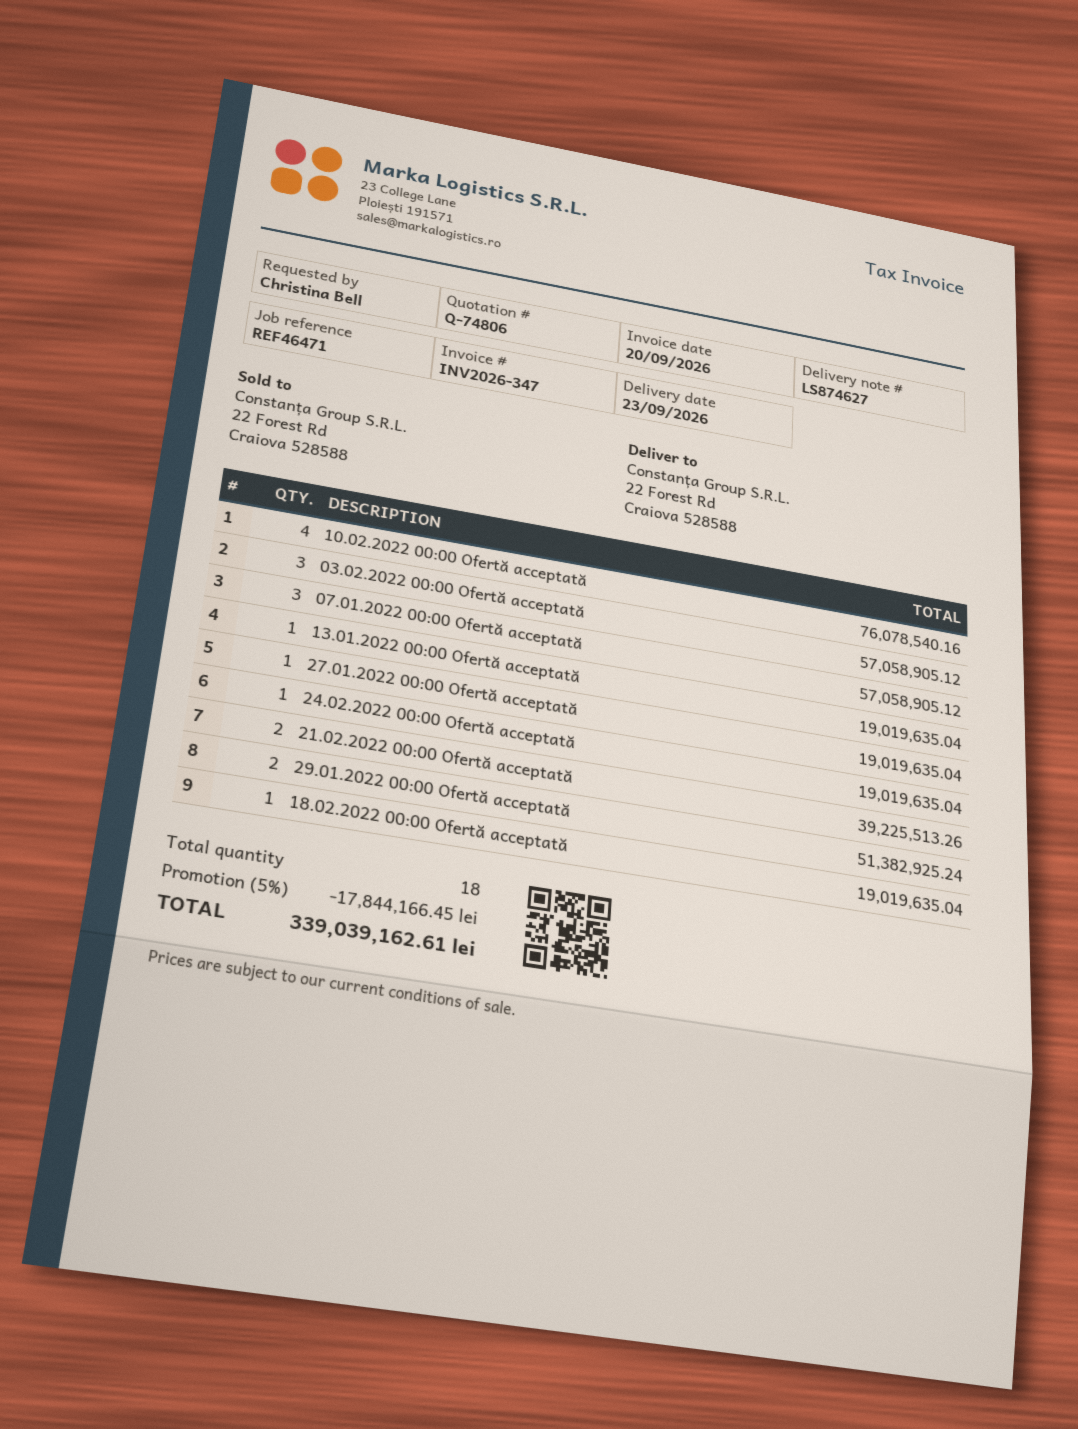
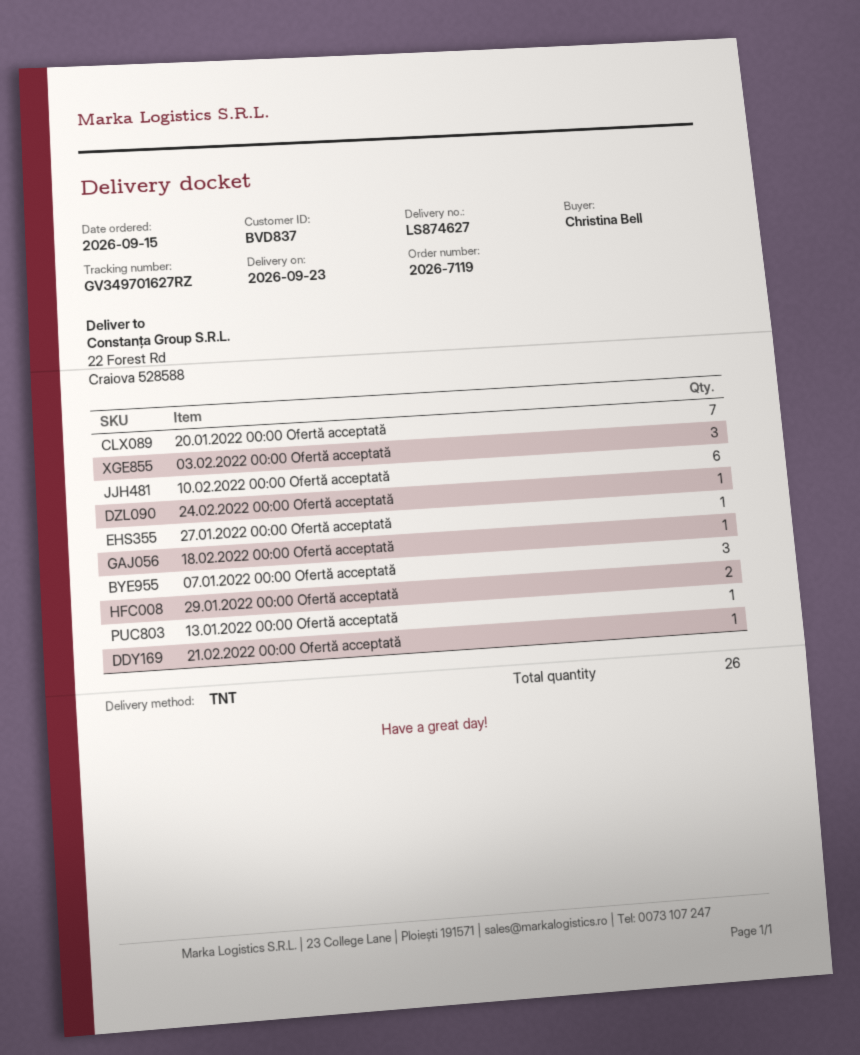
10.02.2022 00:00 Ofertă acceptată: 4 -> 6
21.02.2022 00:00 Ofertă acceptată: 2 -> 1
20.01.2022 00:00 Ofertă acceptată: none -> 7
total quantity: 18 -> 26

